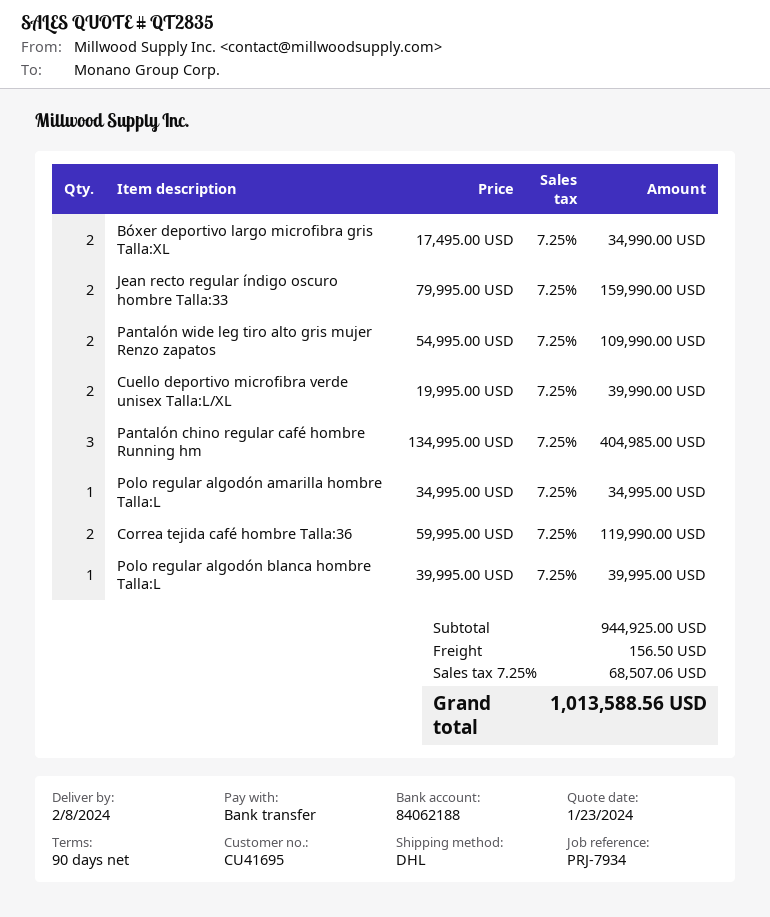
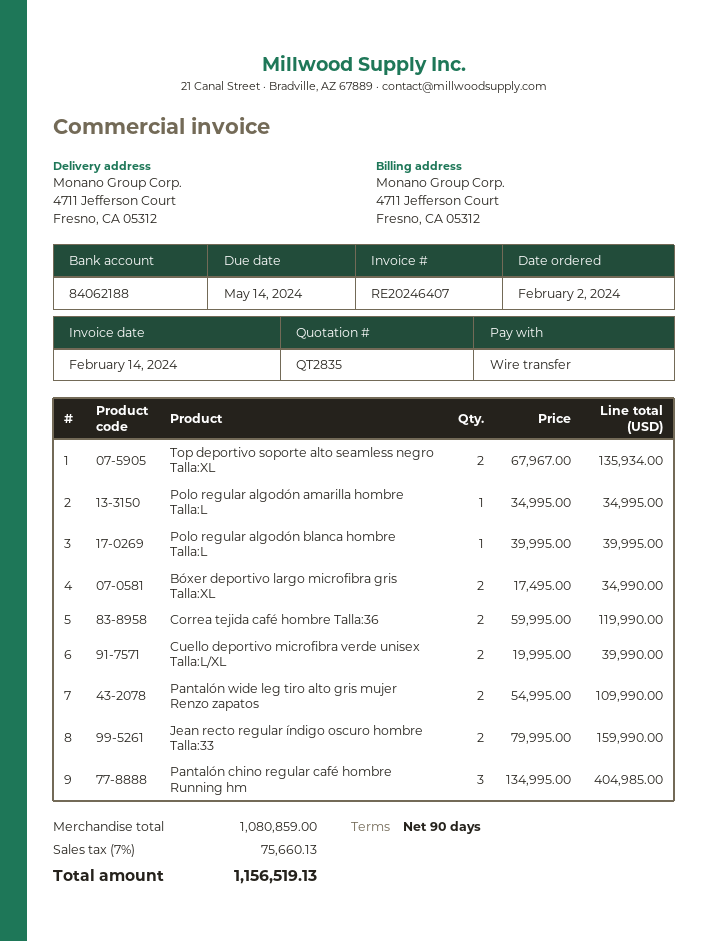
Top deportivo soporte alto seamless negro Talla:XL: none -> 2 x 67967.00 = 135934.00
subtotal: 944925.00 -> 1080859.00
shipping: 156.50 -> none
tax: 7.25% = 68507.06 -> 7% = 75660.13
total: 1013588.56 -> 1156519.13

